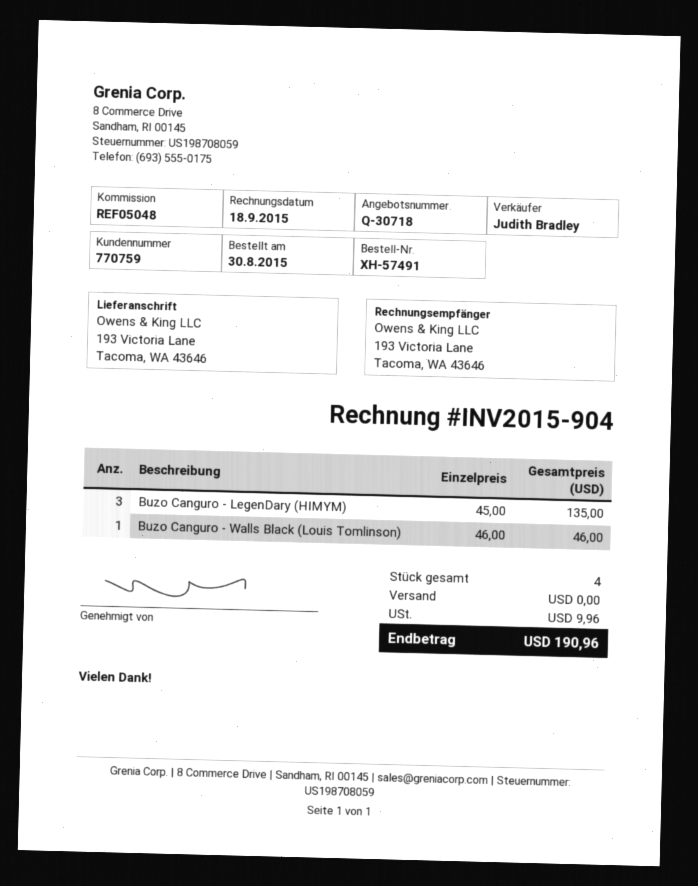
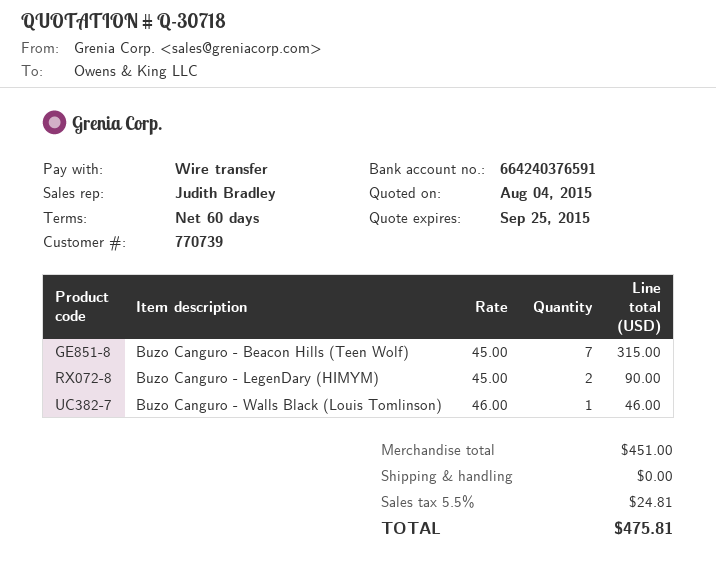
customer number: 770759 -> 770739
Buzo Canguro - LegenDary (HIMYM): 3 x 45.00 = 135.00 -> 2 x 45.00 = 90.00
Buzo Canguro - Beacon Hills (Teen Wolf): none -> 7 x 45.00 = 315.00
tax: 9.96 -> 24.81
total: 190.96 -> 475.81

